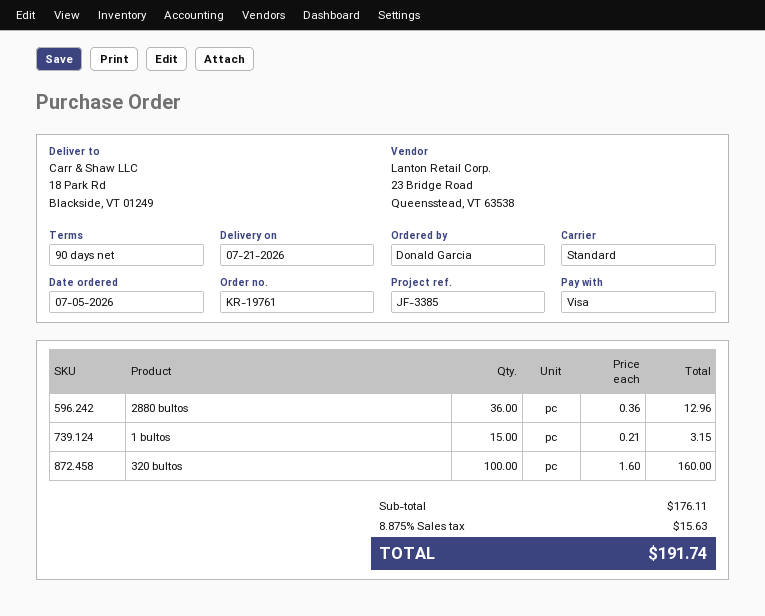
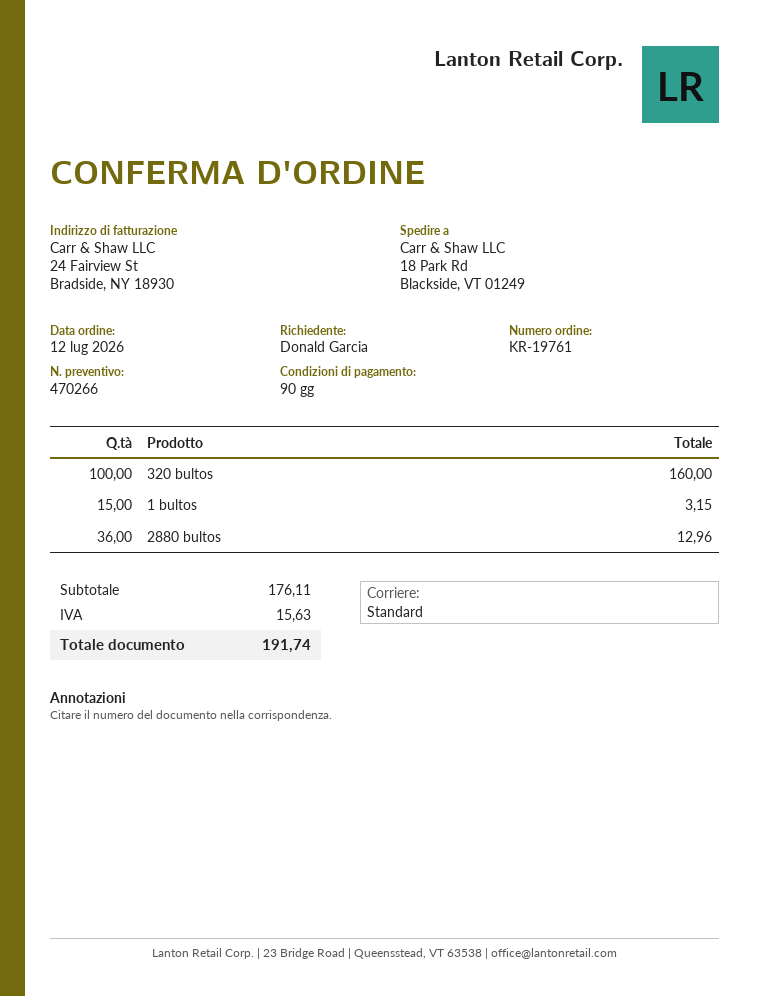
order date: 2026-07-05 -> 2026-07-12

